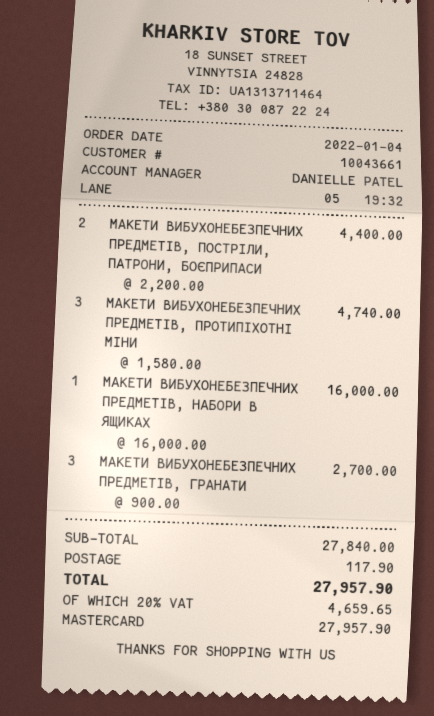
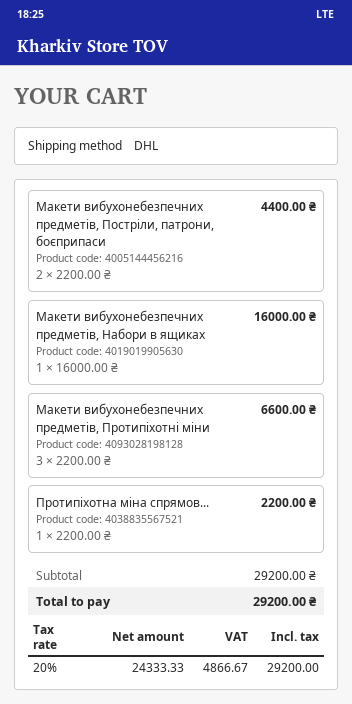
МАКЕТИ ВИБУХОНЕБЕЗПЕЧНИХ ПРЕДМЕТІВ, ПРОТИПІХОТНІ МІНИ: 3 x 1580.00 = 4740.00 -> 3 x 2200.00 = 6600.00
МАКЕТИ ВИБУХОНЕБЕЗПЕЧНИХ ПРЕДМЕТІВ, ГРАНАТИ: 3 x 900.00 = 2700.00 -> none
Протипіхотна міна спрямов...: none -> 1 x 2200.00 = 2200.00
subtotal: 27840.00 -> 29200.00
shipping: 117.90 -> none
tax: 20% = 4659.65 -> 20% = 4866.67
total: 27957.90 -> 29200.00

